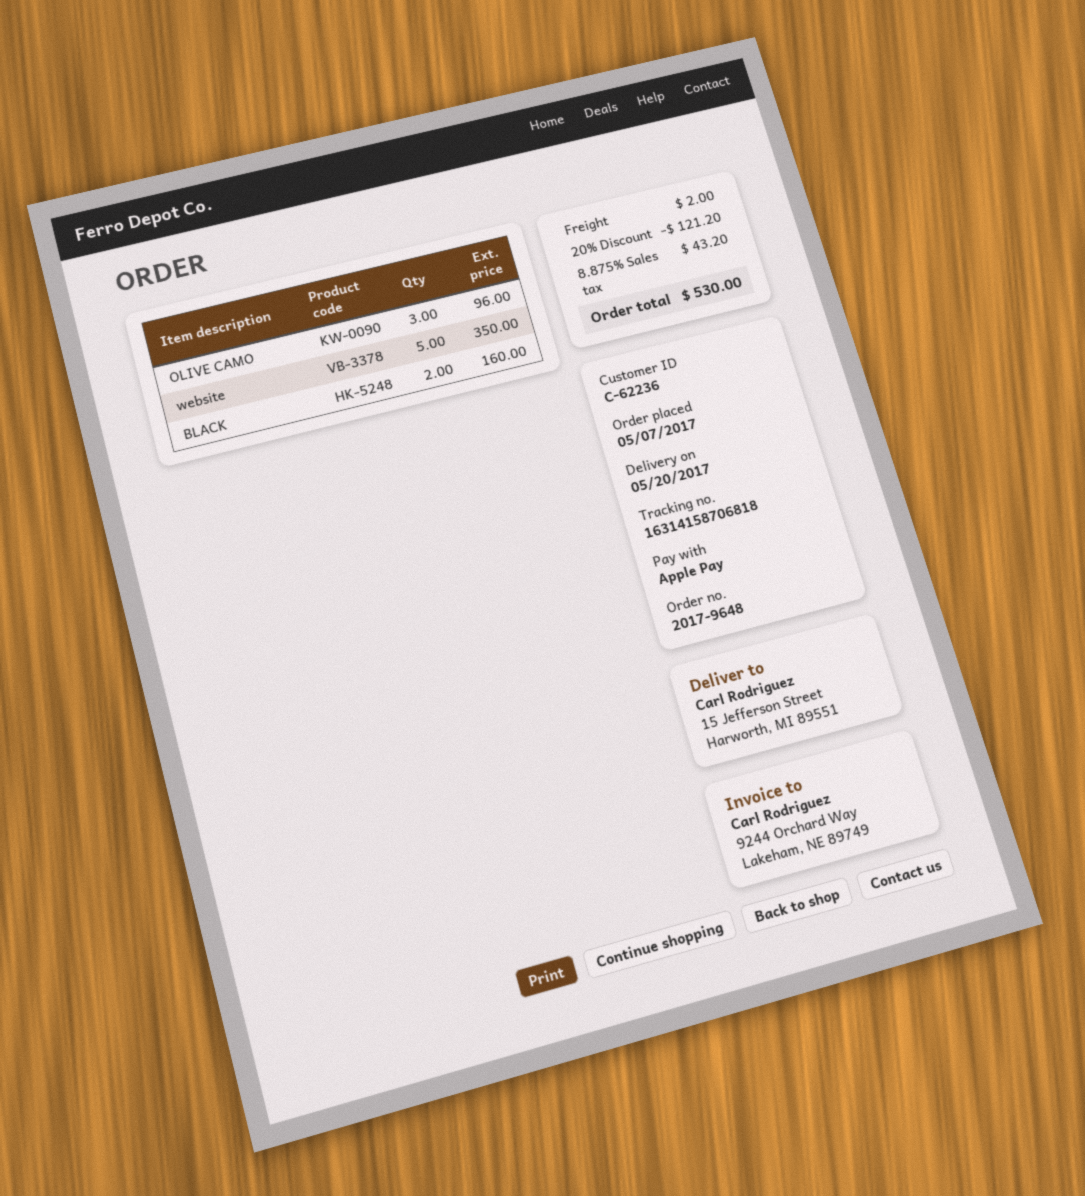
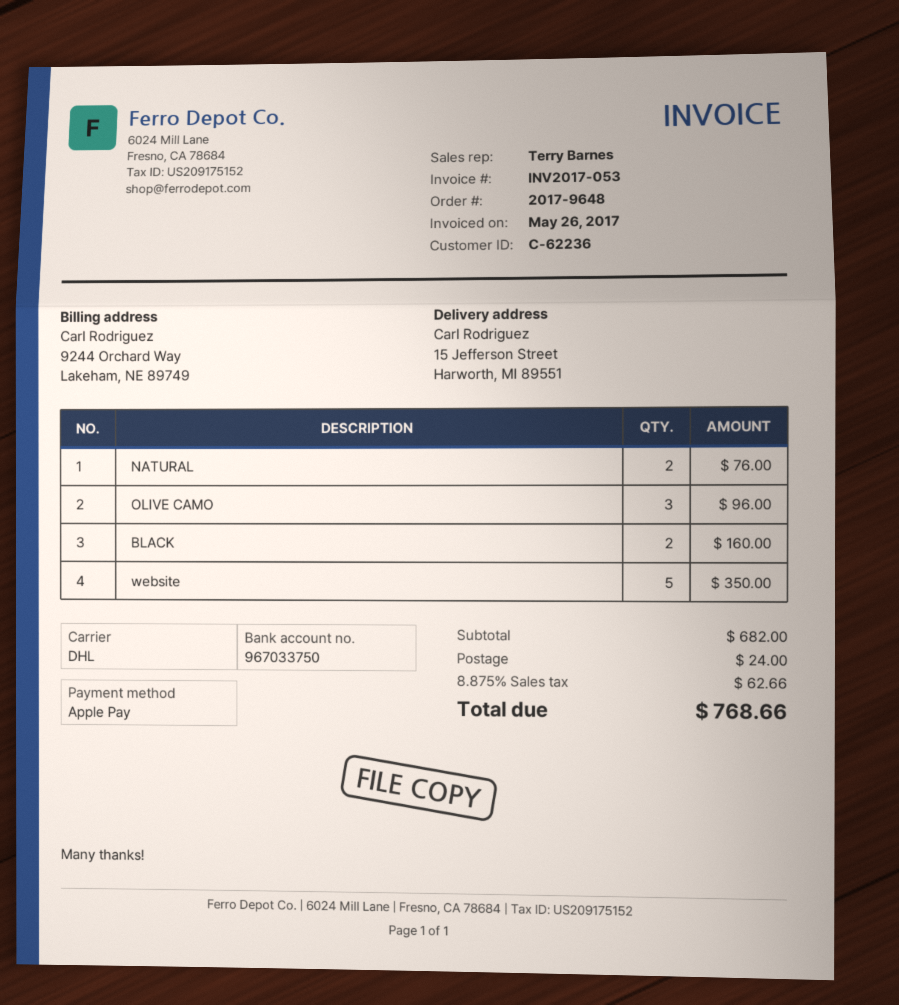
NATURAL: none -> 2 for 76.00
discount: 20% = 121.20 -> none
shipping: 2.00 -> 24.00
tax: 8.875% = 43.20 -> 8.875% = 62.66
total: 530.00 -> 768.66

